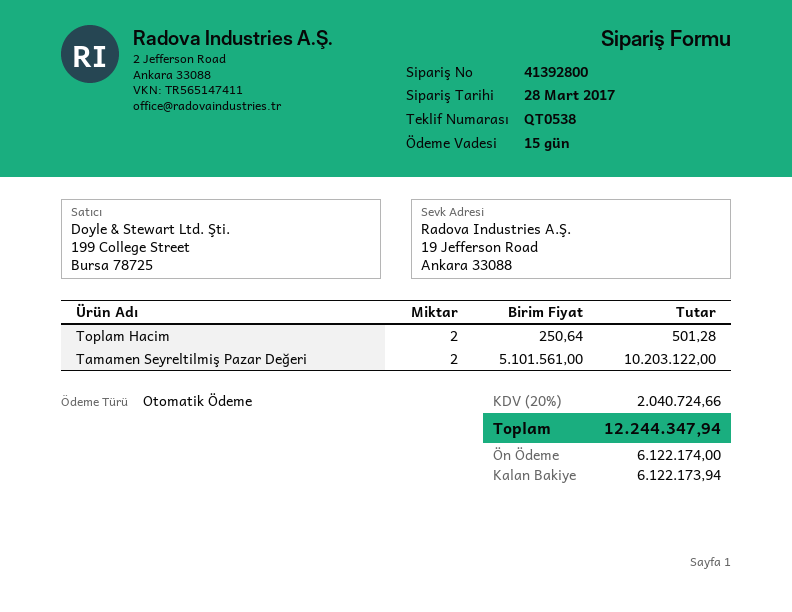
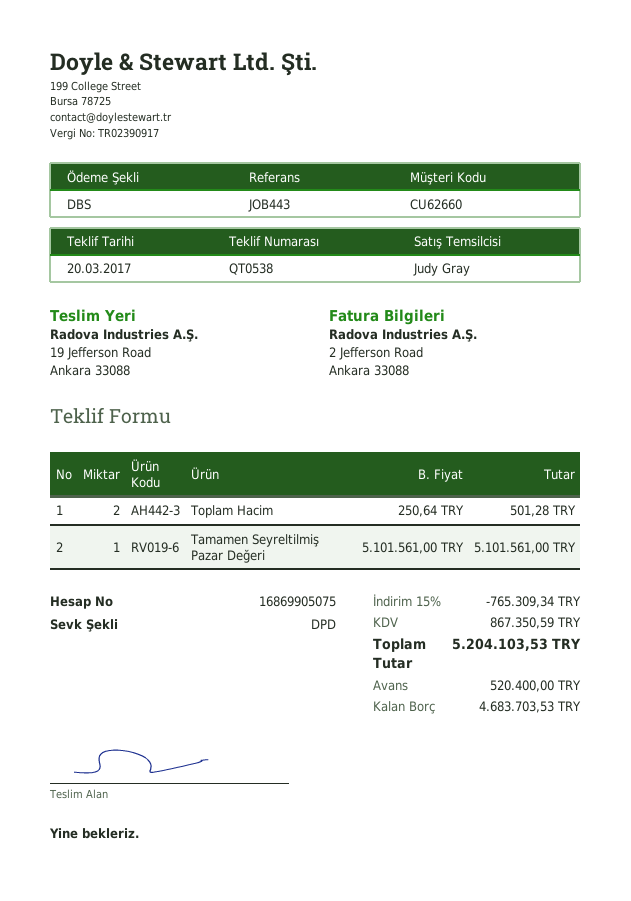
Tamamen Seyreltilmiş Pazar Değeri: 2 x 5101561.00 = 10203122.00 -> 1 x 5101561.00 = 5101561.00
discount: none -> 15% = 765309.34
tax: 2040724.66 -> 867350.59
total: 12244347.94 -> 5204103.53
deposit: 6122174.00 -> 520400.00
balance: 6122173.94 -> 4683703.53

